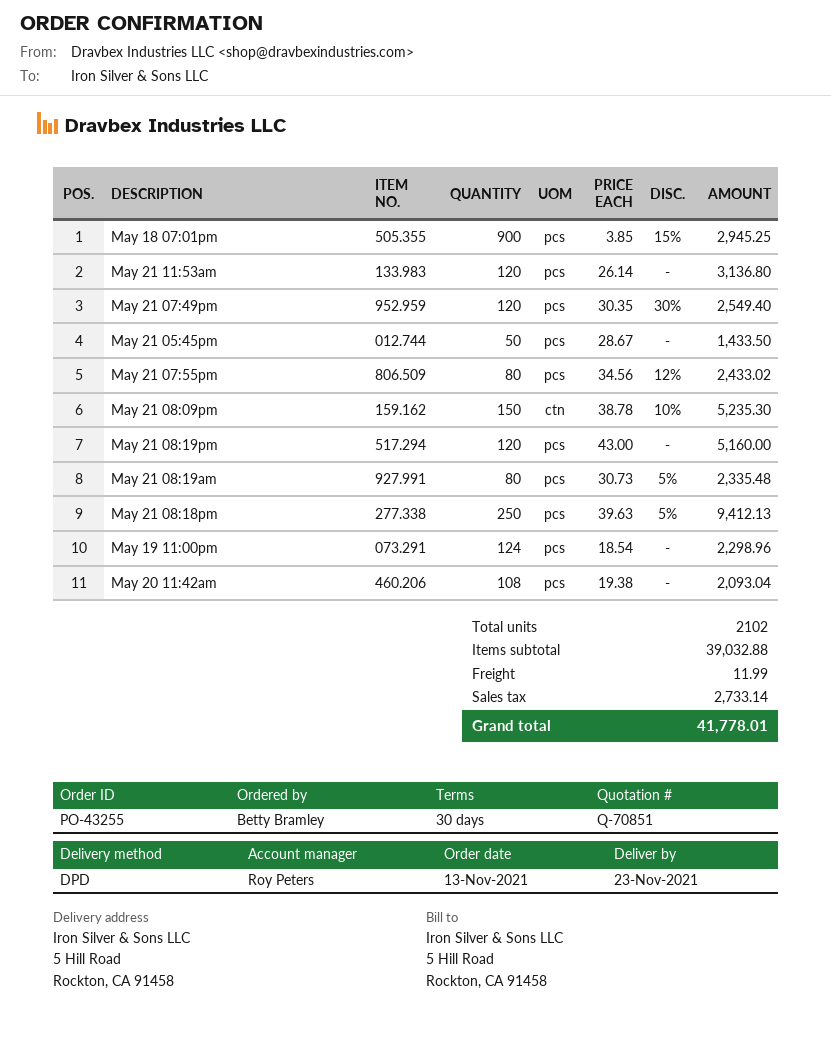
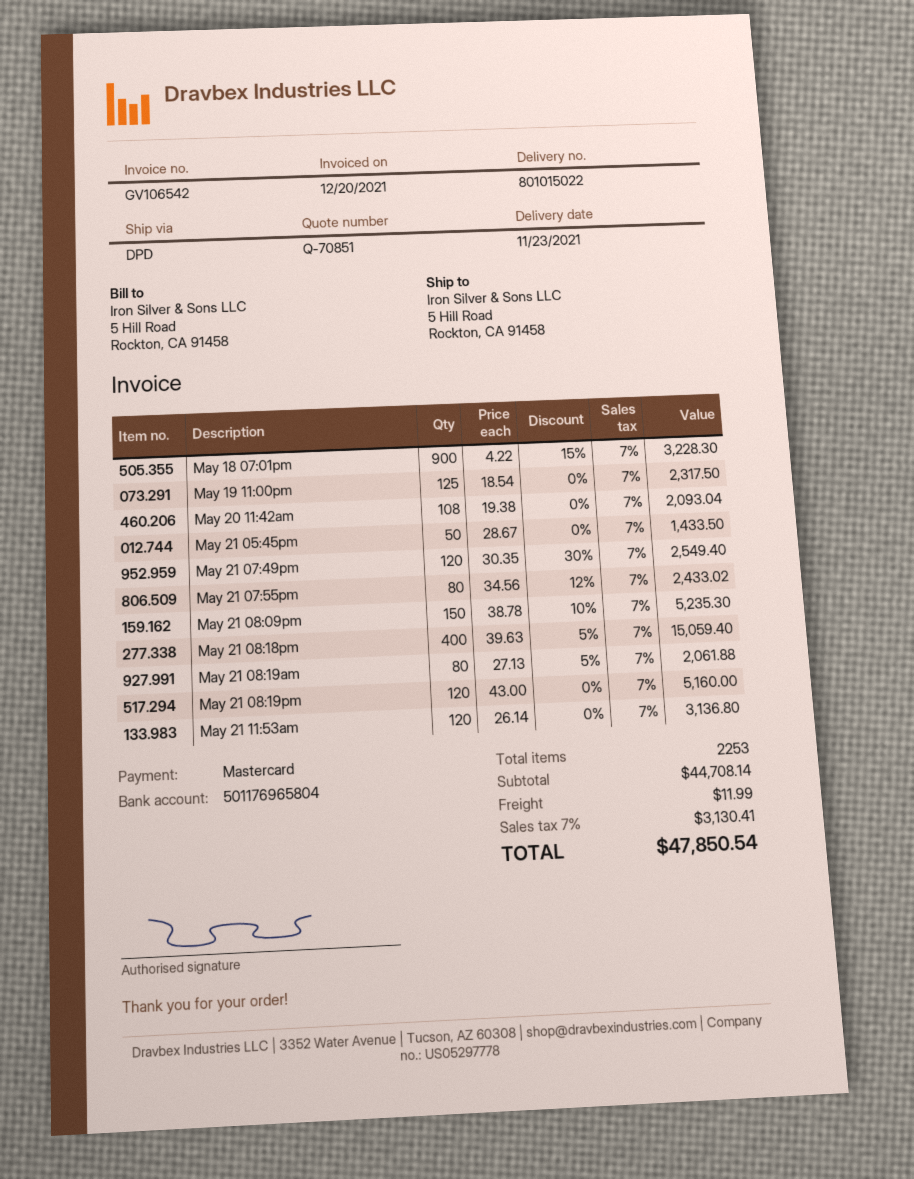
May 18 07:01pm: 900 x 3.85 - 15% = 2945.25 -> 900 x 4.22 - 15% = 3228.30
May 21 08:19am: 80 x 30.73 - 5% = 2335.48 -> 80 x 27.13 - 5% = 2061.88
May 21 08:18pm: 250 x 39.63 - 5% = 9412.13 -> 400 x 39.63 - 5% = 15059.40
May 19 11:00pm: 124 x 18.54 = 2298.96 -> 125 x 18.54 = 2317.50
total quantity: 2102 -> 2253
subtotal: 39032.88 -> 44708.14
tax: 2733.14 -> 3130.41
total: 41778.01 -> 47850.54

